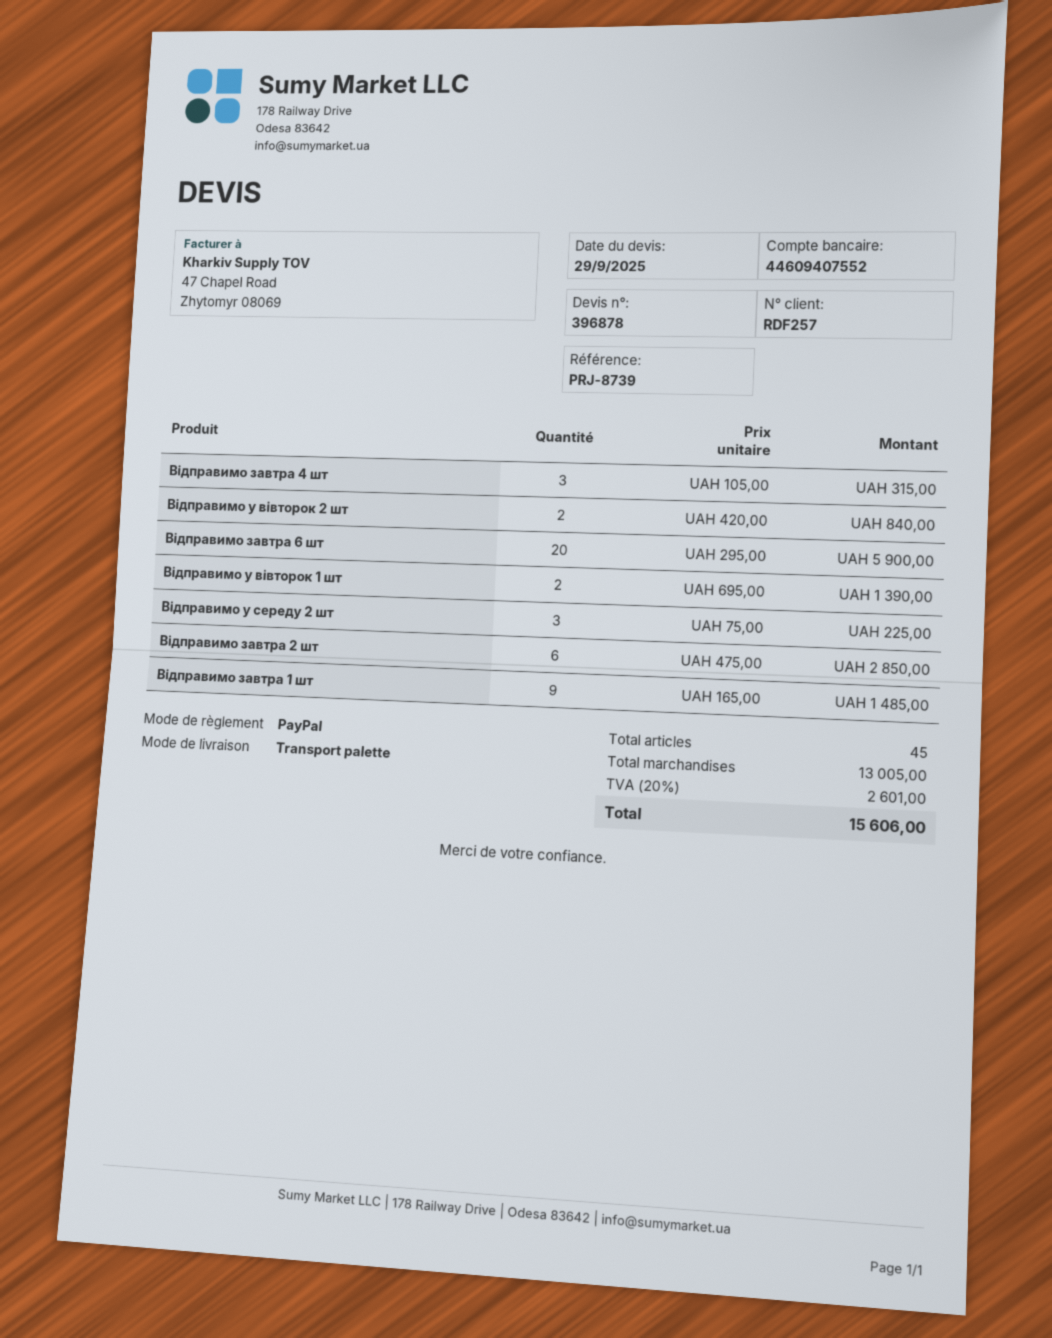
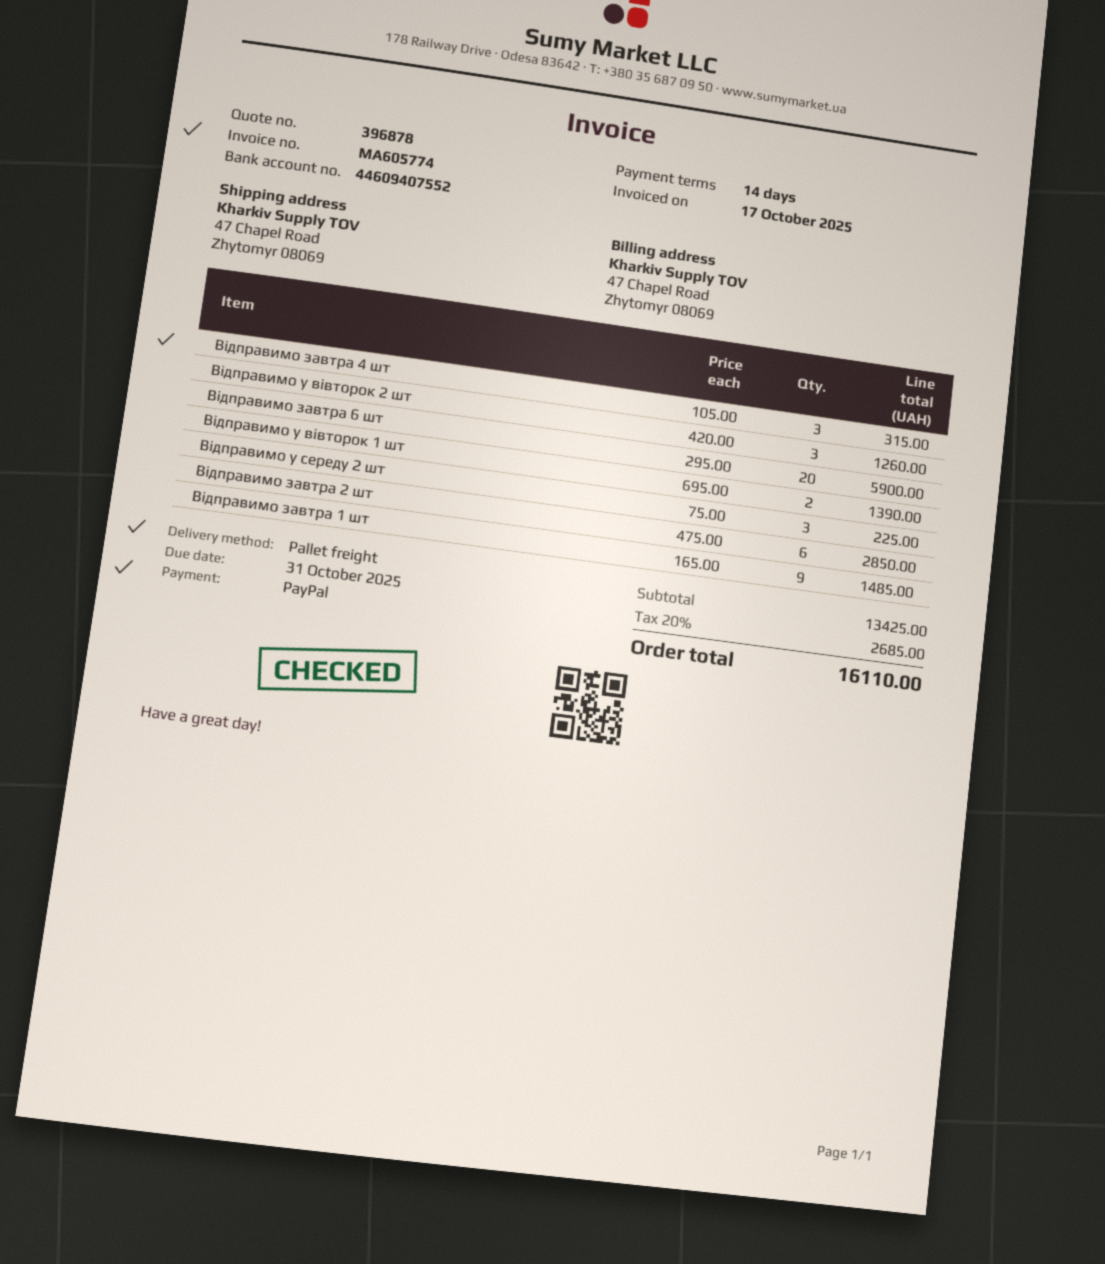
Відправимо у вівторок 2 шт: 2 x 420.00 = 840.00 -> 3 x 420.00 = 1260.00
subtotal: 13005.00 -> 13425.00
tax: 20% = 2601.00 -> 20% = 2685.00
total: 15606.00 -> 16110.00

